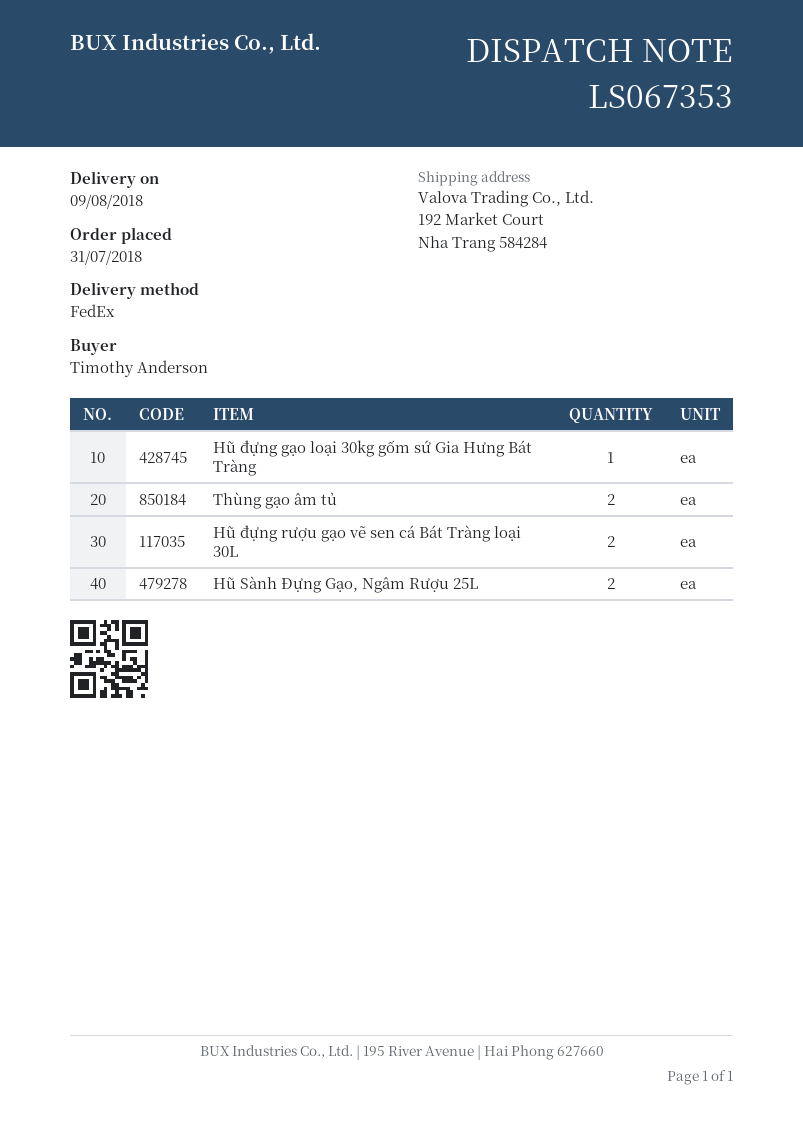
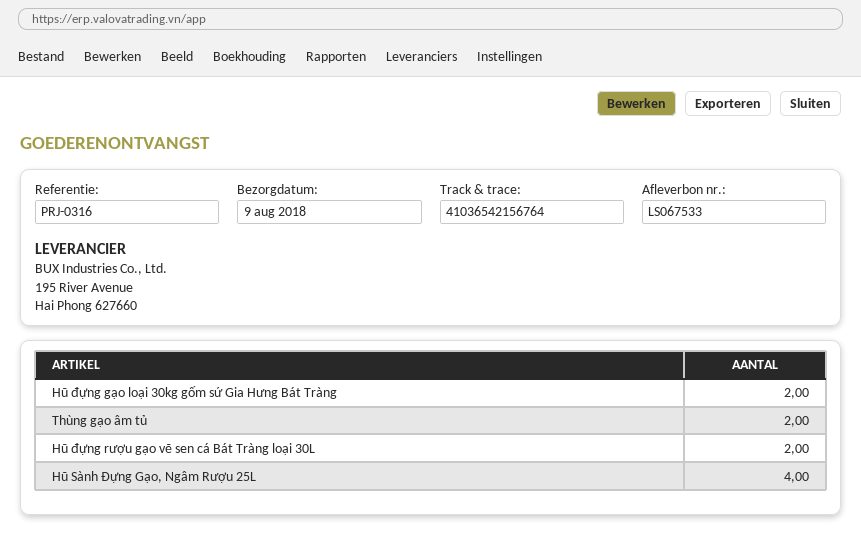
delivery note number: LS067353 -> LS067533
Hũ đựng gạo loại 30kg gốm sứ Gia Hưng Bát Tràng: 1 -> 2
Hũ Sành Đựng Gạo, Ngâm Rượu 25L: 2 -> 4

